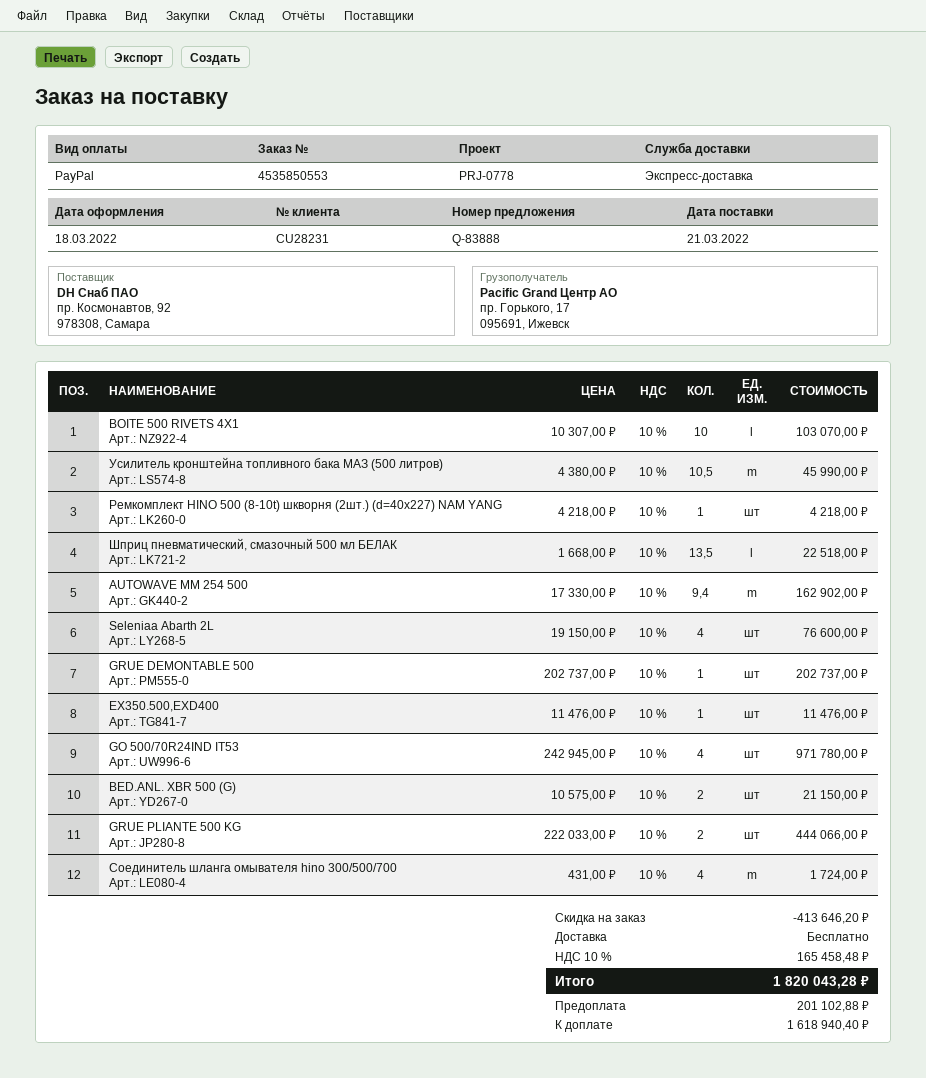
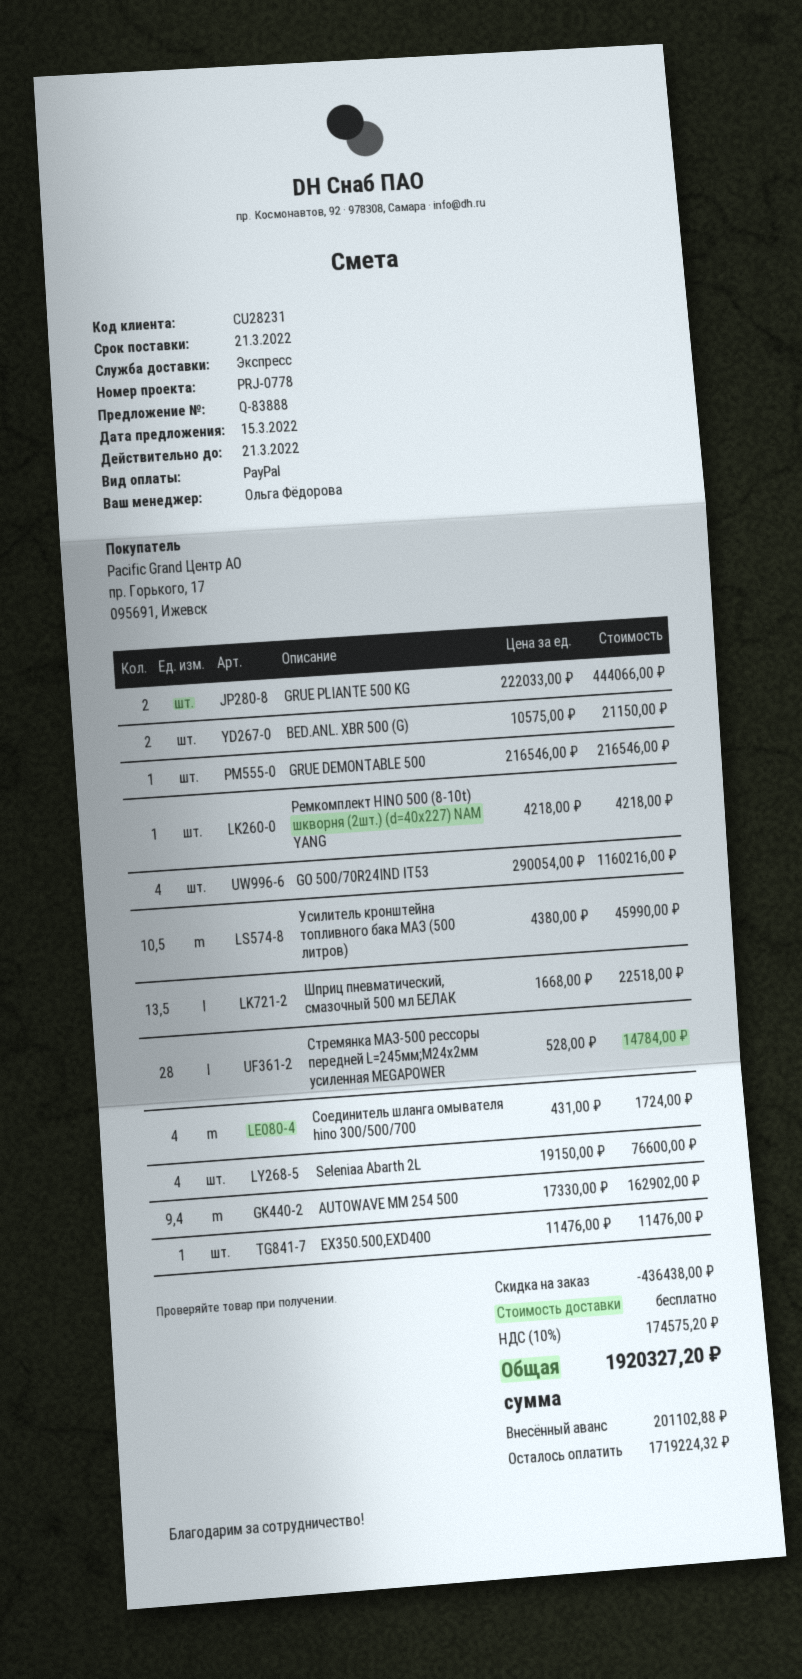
BOITE 500 RIVETS 4X1: 10 x 10307.00 = 103070.00 -> none
GRUE DEMONTABLE 500: 1 x 202737.00 = 202737.00 -> 1 x 216546.00 = 216546.00
GO 500/70R24IND IT53: 4 x 242945.00 = 971780.00 -> 4 x 290054.00 = 1160216.00
Стремянка МАЗ-500 рессоры передней L=245мм;М24х2мм усиленная MEGAPOWER: none -> 28 x 528.00 = 14784.00
discount: 413646.20 -> 436438.00
tax: 10% = 165458.48 -> 10% = 174575.20
total: 1820043.28 -> 1920327.20
balance: 1618940.40 -> 1719224.32

